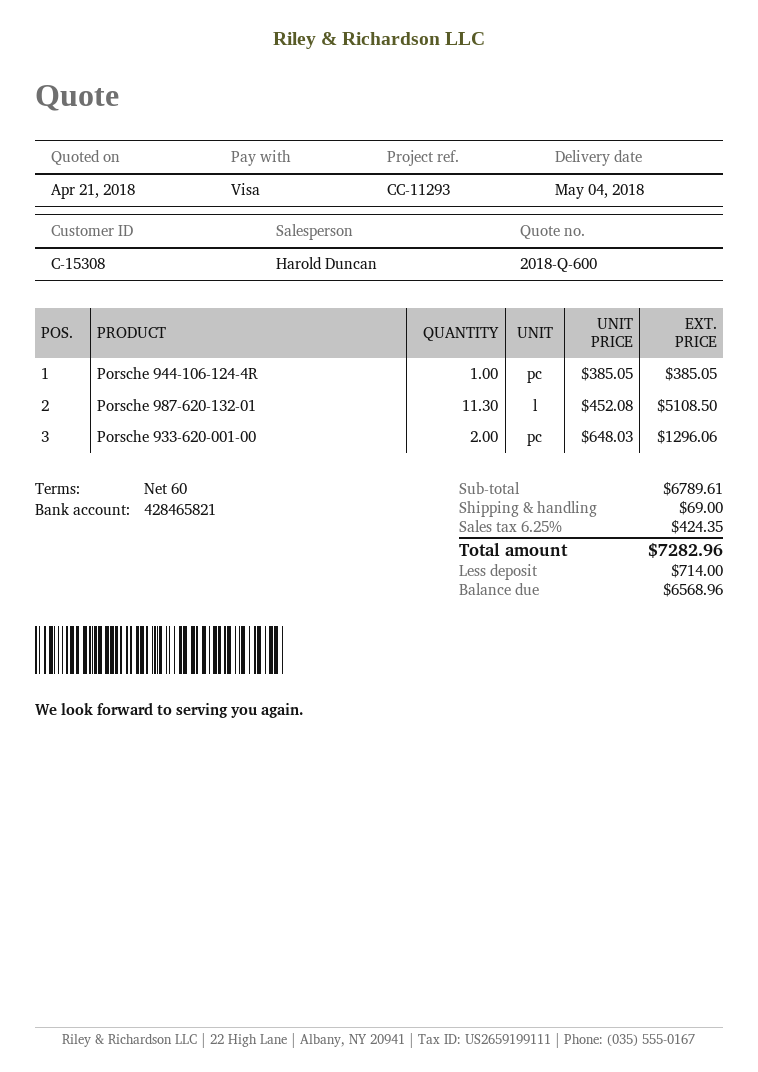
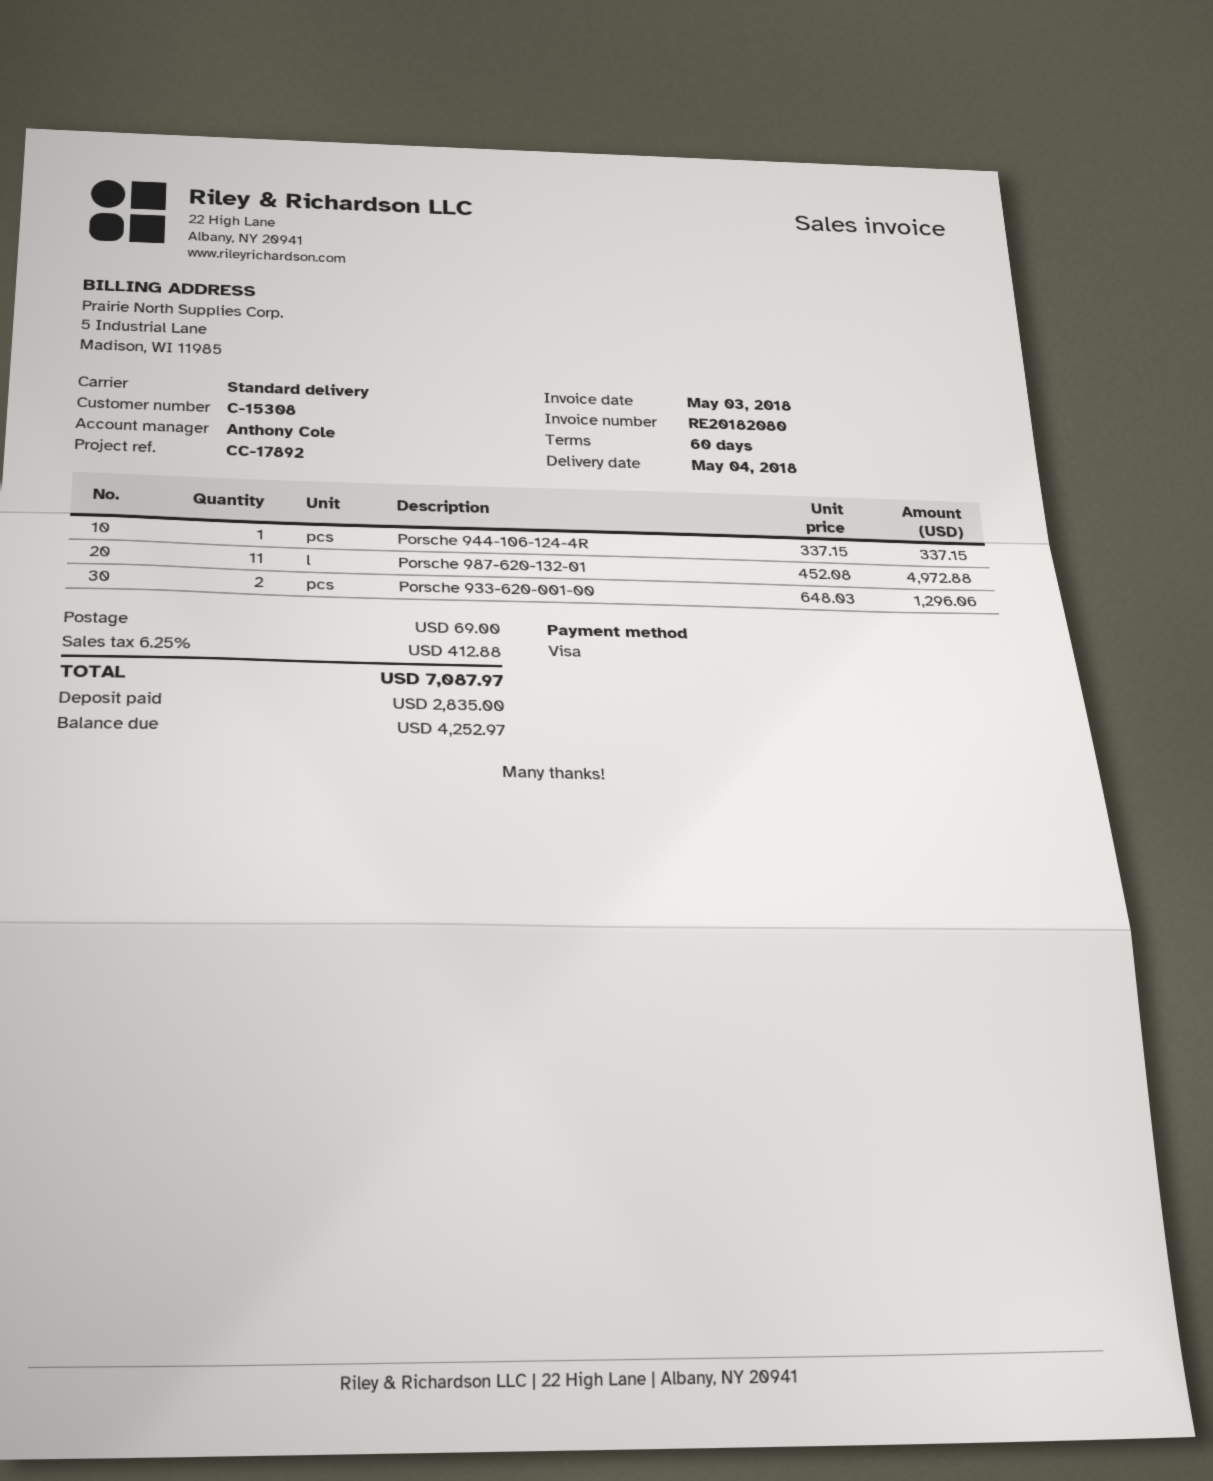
reference: CC-11293 -> CC-17892
sales rep: Harold Duncan -> Anthony Cole
Porsche 944-106-124-4R: 1 x 385.05 = 385.05 -> 1 x 337.15 = 337.15
Porsche 987-620-132-01: 11.3 x 452.08 = 5108.50 -> 11 x 452.08 = 4972.88
tax: 6.25% = 424.35 -> 6.25% = 412.88
total: 7282.96 -> 7087.97
deposit: 714.00 -> 2835.00
balance: 6568.96 -> 4252.97

